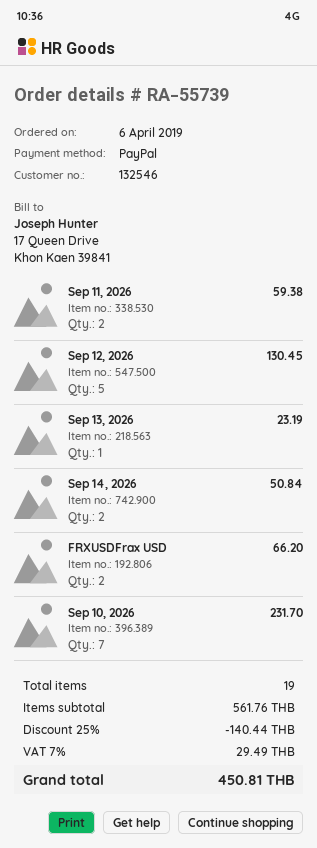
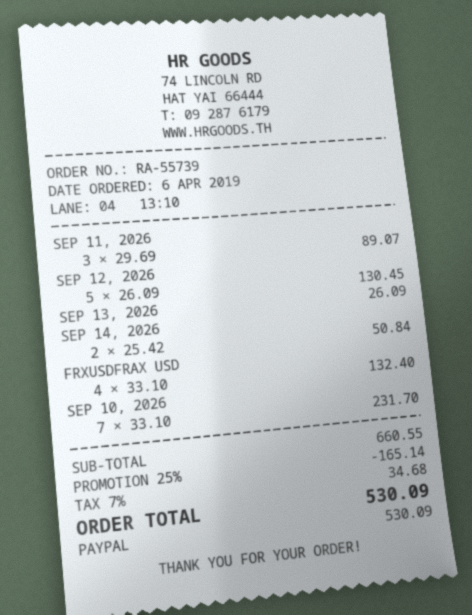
Sep 11, 2026: 2 for 59.38 -> 3 for 89.07
Sep 13, 2026: 1 for 23.19 -> 1 for 26.09
FRXUSDFrax USD: 2 for 66.20 -> 4 for 132.40
subtotal: 561.76 -> 660.55
discount: 25% = 140.44 -> 25% = 165.14
tax: 7% = 29.49 -> 7% = 34.68
total: 450.81 -> 530.09

